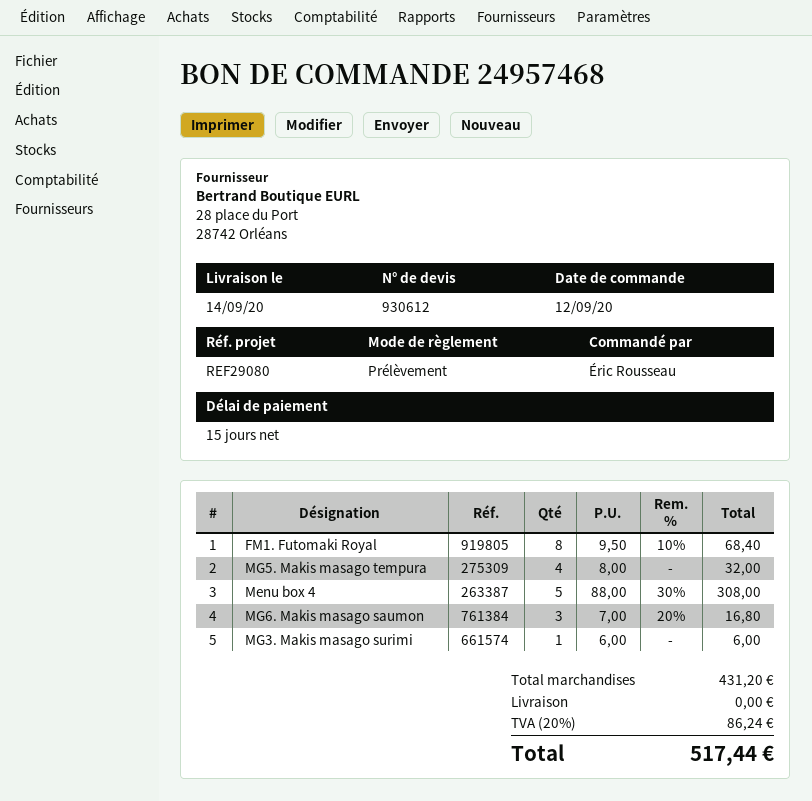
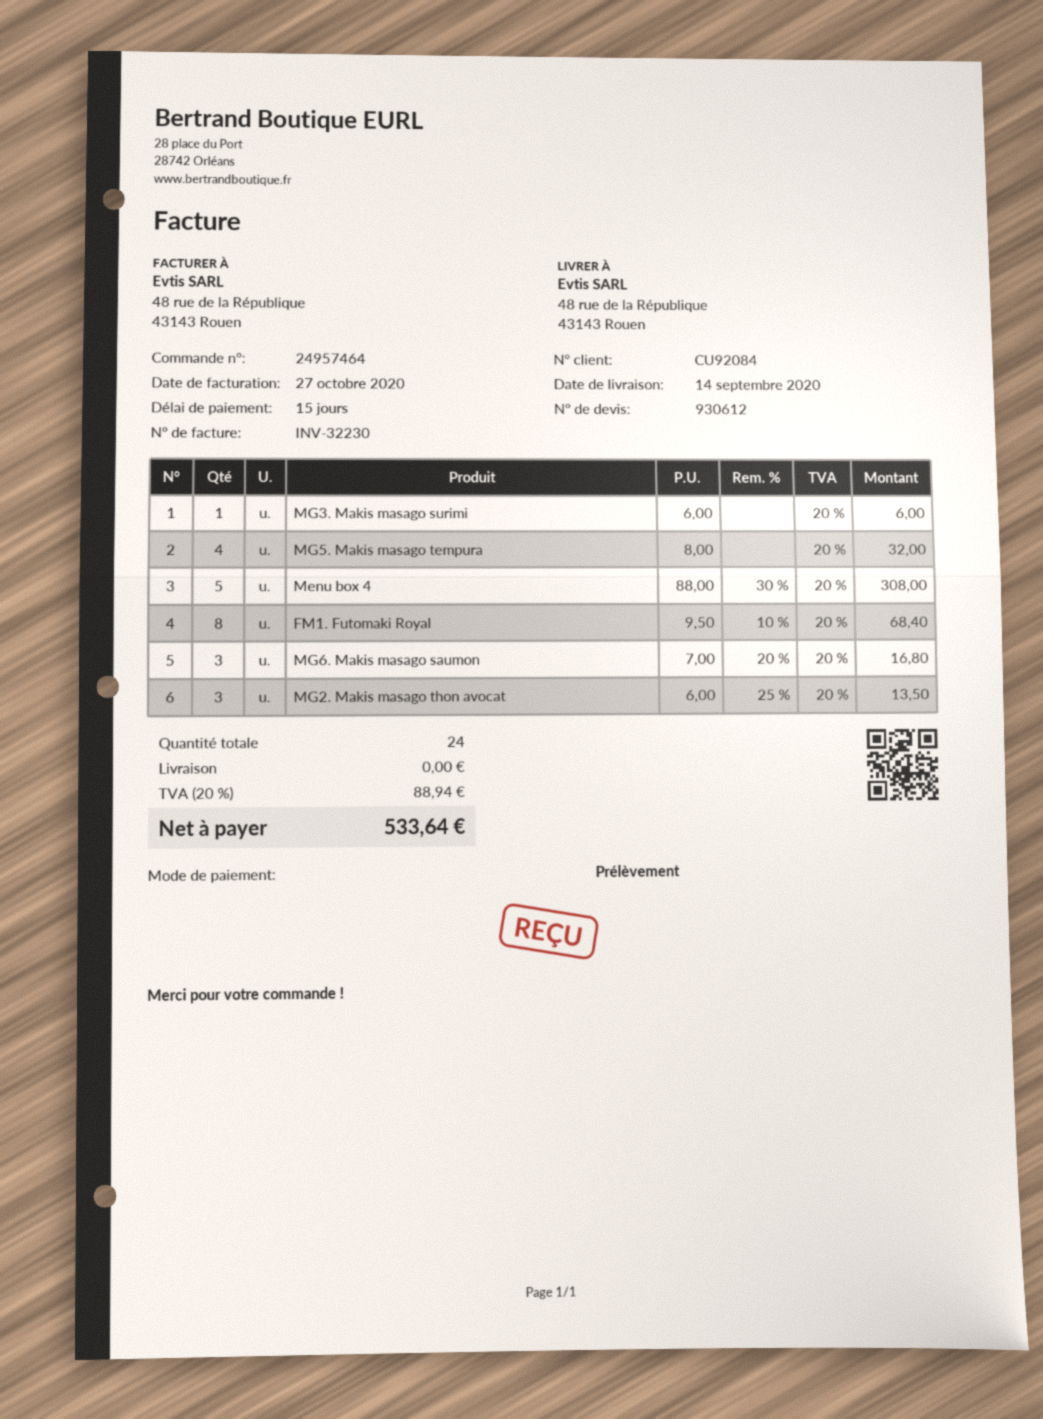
order number: 24957468 -> 24957464
MG2. Makis masago thon avocat: none -> 3 x 6.00 - 25% = 13.50
tax: 20% = 86.24 -> 20% = 88.94
total: 517.44 -> 533.64

